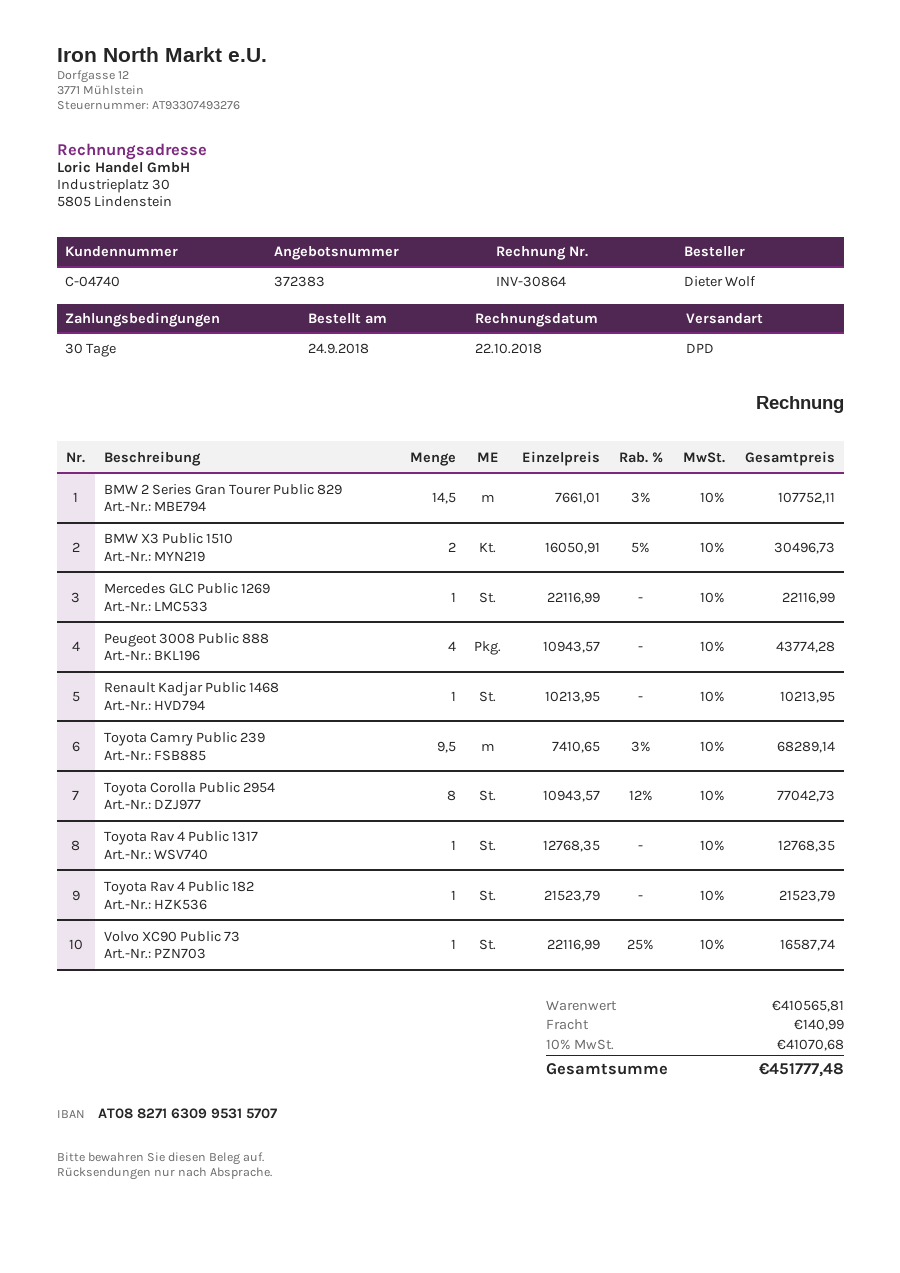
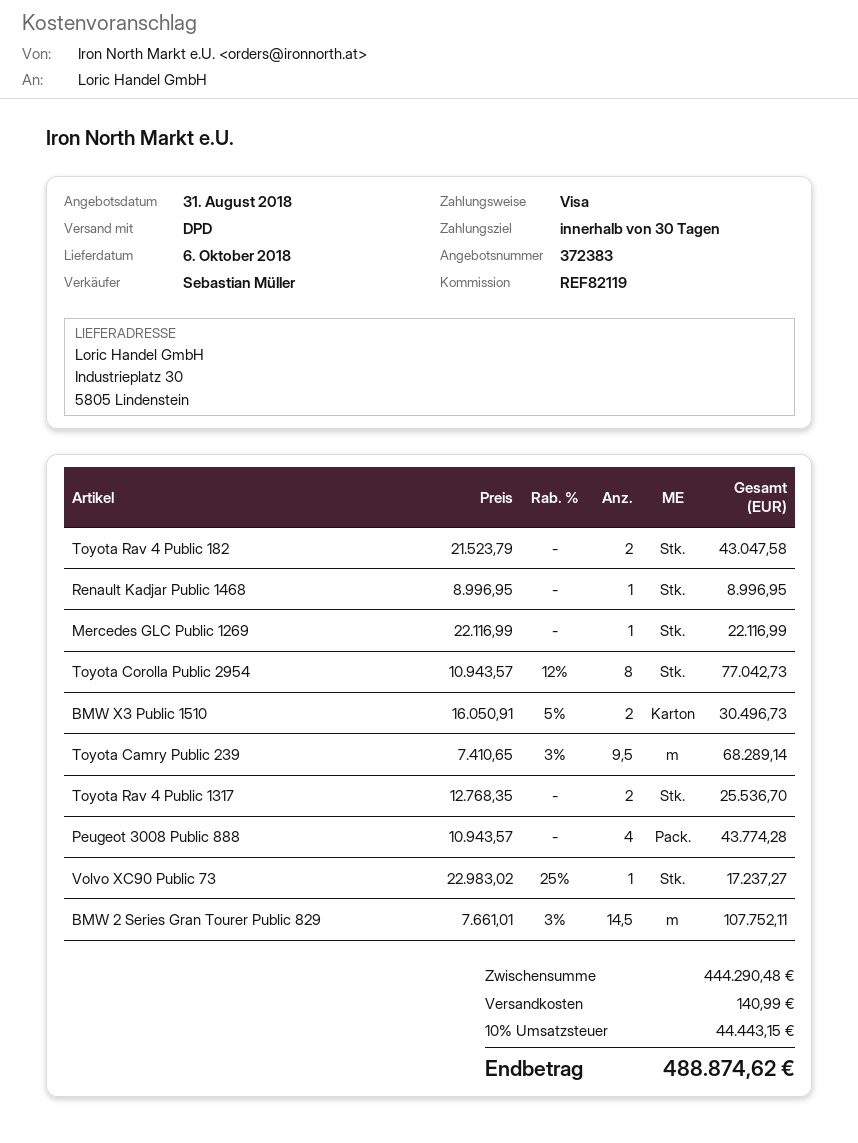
Renault Kadjar Public 1468: 1 x 10213.95 = 10213.95 -> 1 x 8996.95 = 8996.95
Toyota Rav 4 Public 1317: 1 x 12768.35 = 12768.35 -> 2 x 12768.35 = 25536.70
Toyota Rav 4 Public 182: 1 x 21523.79 = 21523.79 -> 2 x 21523.79 = 43047.58
Volvo XC90 Public 73: 1 x 22116.99 - 25% = 16587.74 -> 1 x 22983.02 - 25% = 17237.27
subtotal: 410565.81 -> 444290.48
tax: 10% = 41070.68 -> 10% = 44443.15
total: 451777.48 -> 488874.62

